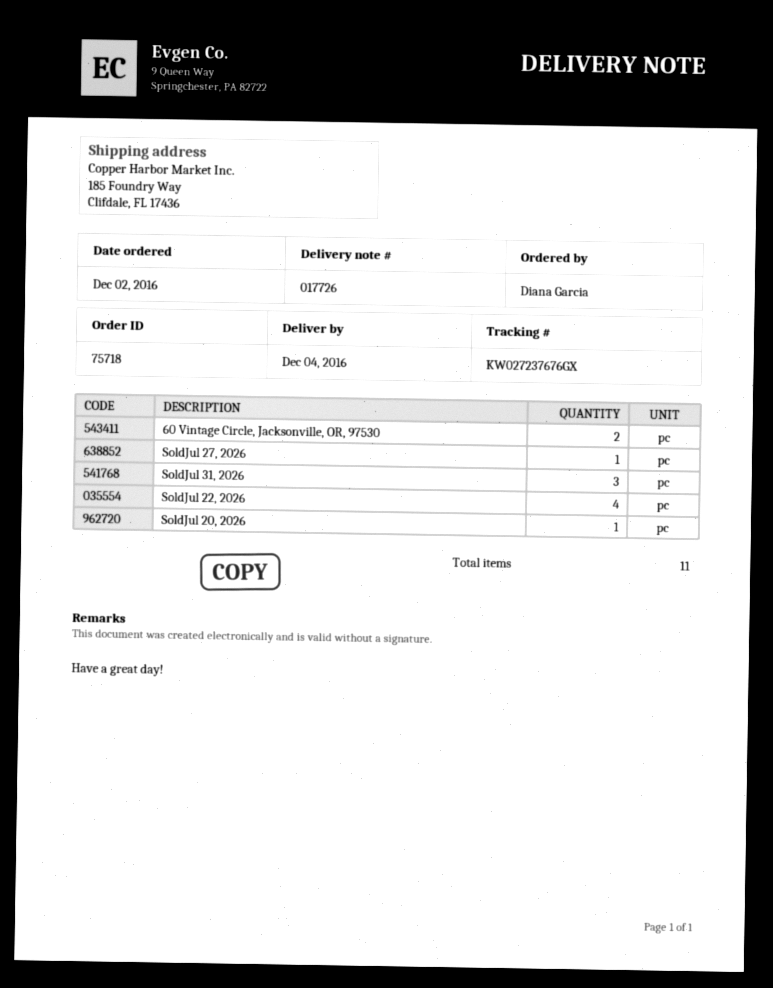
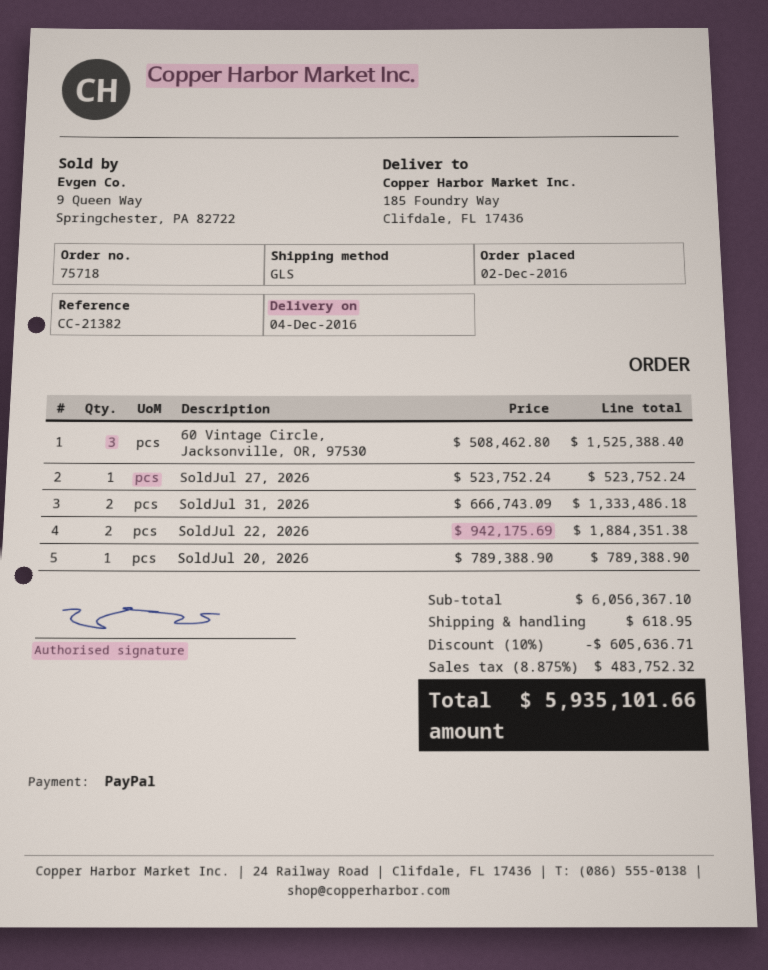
60 Vintage Circle, Jacksonville, OR, 97530: 2 -> 3
SoldJul 31, 2026: 3 -> 2
SoldJul 22, 2026: 4 -> 2

